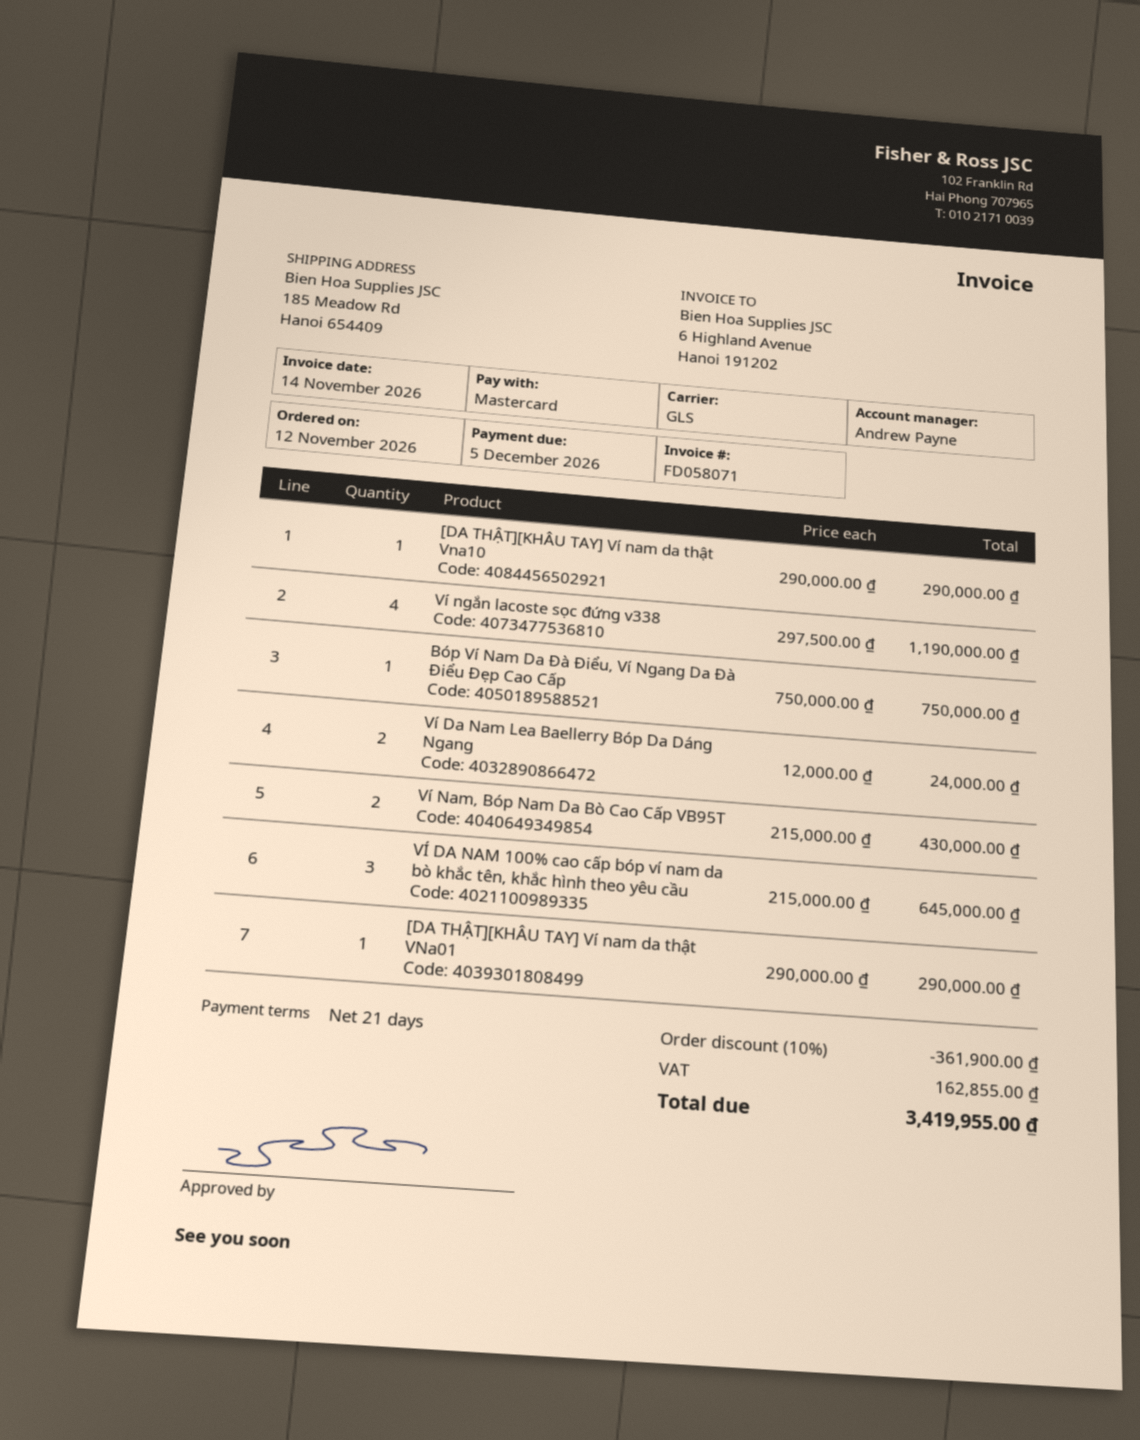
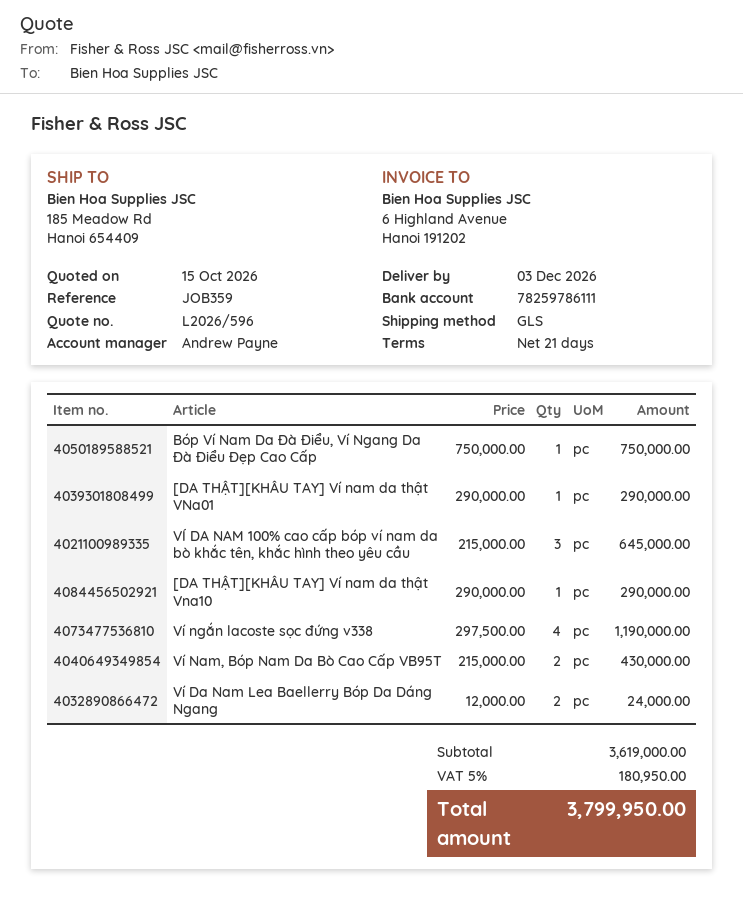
discount: 10% = 361900.00 -> none
tax: 162855.00 -> 180950.00
total: 3419955.00 -> 3799950.00

